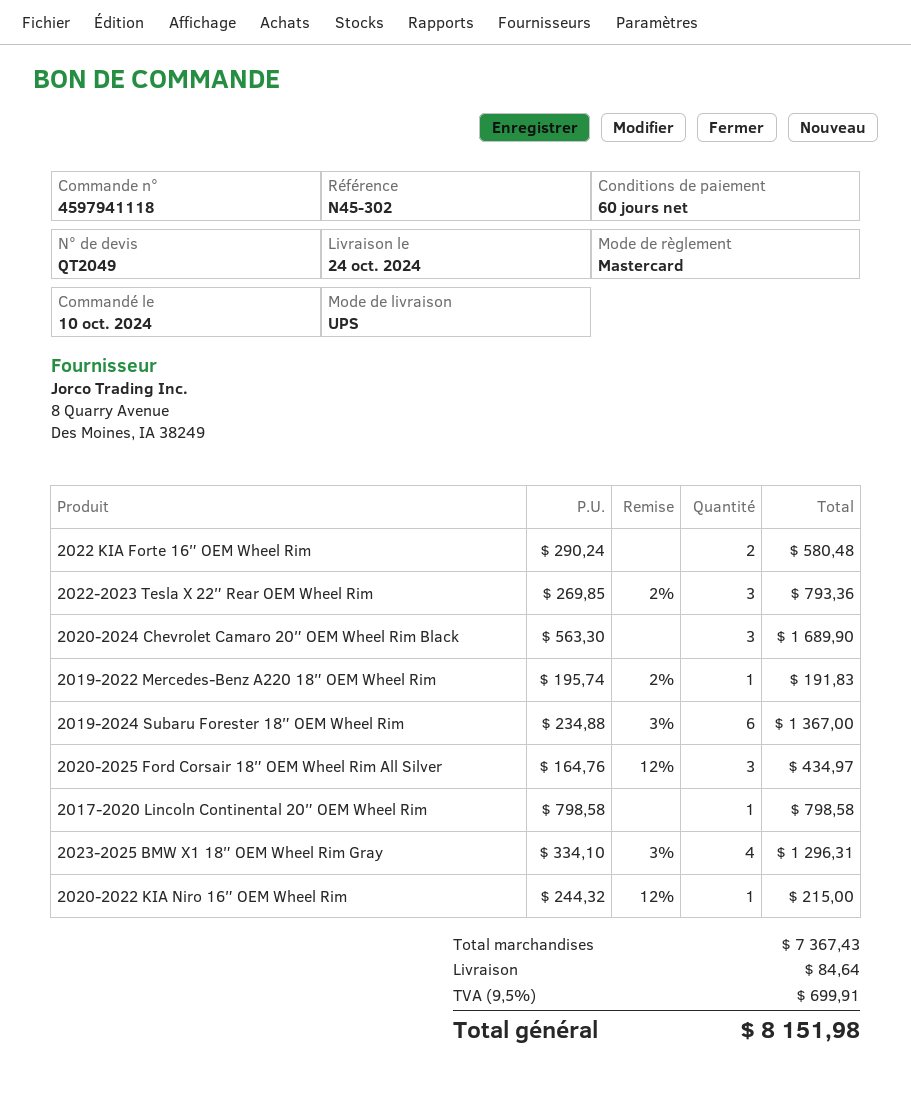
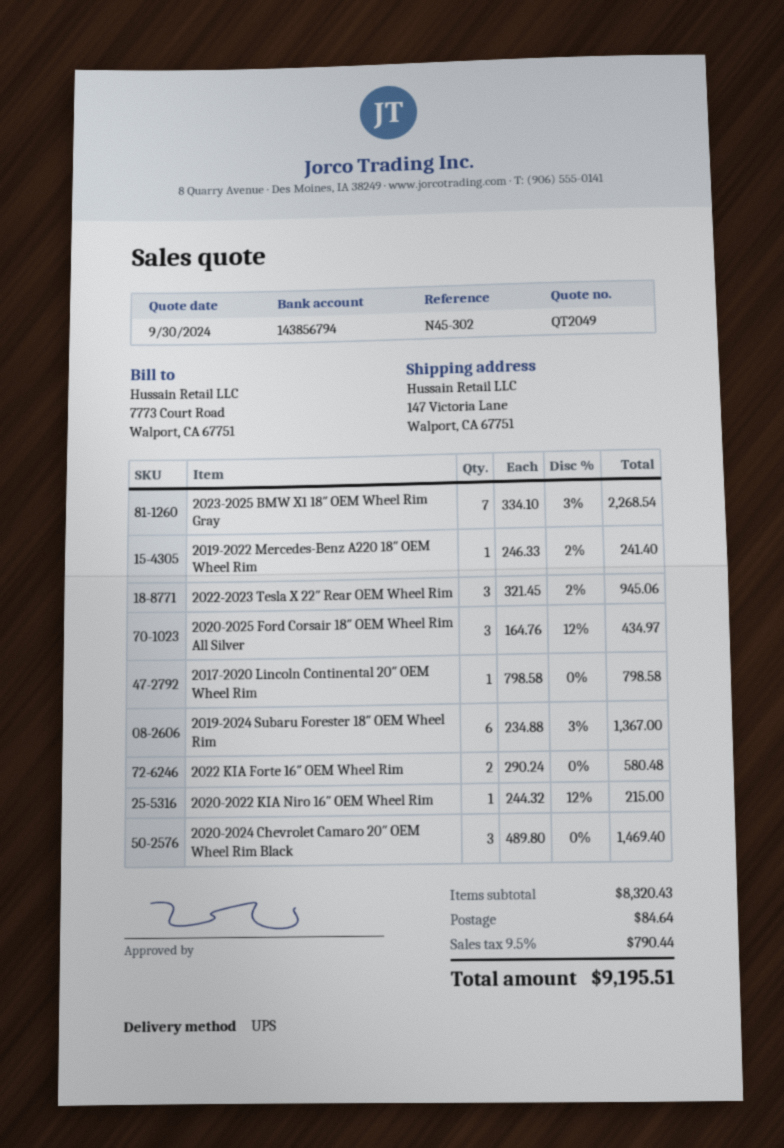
2022-2023 Tesla X 22″ Rear OEM Wheel Rim: 3 x 269.85 - 2% = 793.36 -> 3 x 321.45 - 2% = 945.06
2020-2024 Chevrolet Camaro 20″ OEM Wheel Rim Black: 3 x 563.30 = 1689.90 -> 3 x 489.80 = 1469.40
2019-2022 Mercedes-Benz A220 18″ OEM Wheel Rim: 1 x 195.74 - 2% = 191.83 -> 1 x 246.33 - 2% = 241.40
2023-2025 BMW X1 18″ OEM Wheel Rim Gray: 4 x 334.10 - 3% = 1296.31 -> 7 x 334.10 - 3% = 2268.54
subtotal: 7367.43 -> 8320.43
tax: 9.5% = 699.91 -> 9.5% = 790.44
total: 8151.98 -> 9195.51

